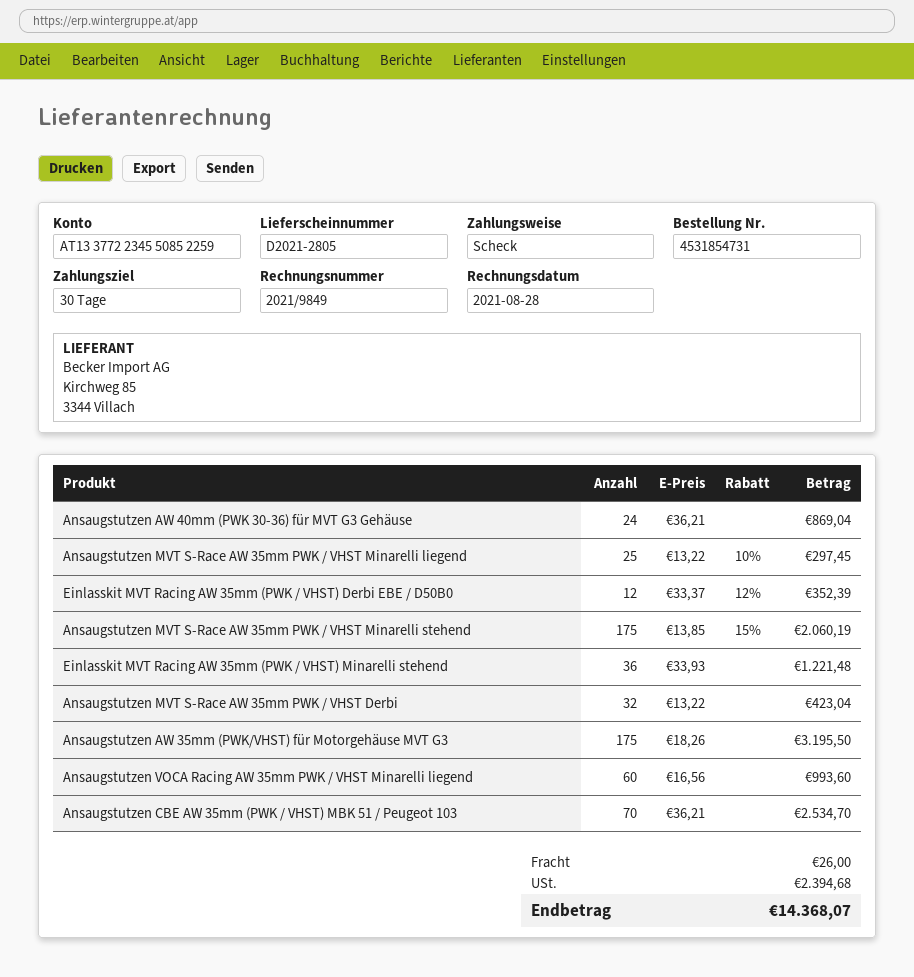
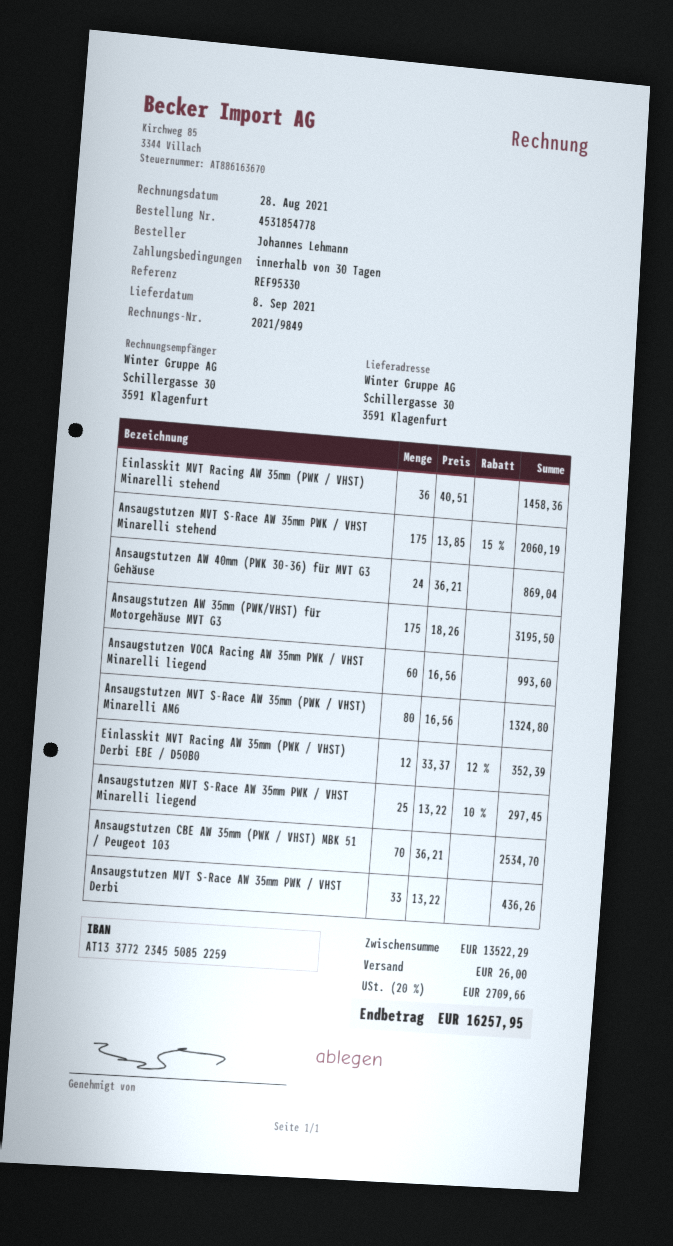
order number: 4531854731 -> 4531854778
Einlasskit MVT Racing AW 35mm (PWK / VHST) Minarelli stehend: 36 x 33.93 = 1221.48 -> 36 x 40.51 = 1458.36
Ansaugstutzen MVT S-Race AW 35mm PWK / VHST Derbi: 32 x 13.22 = 423.04 -> 33 x 13.22 = 436.26
Ansaugstutzen MVT S-Race AW 35mm (PWK / VHST) Minarelli AM6: none -> 80 x 16.56 = 1324.80
tax: 2394.68 -> 2709.66
total: 14368.07 -> 16257.95

